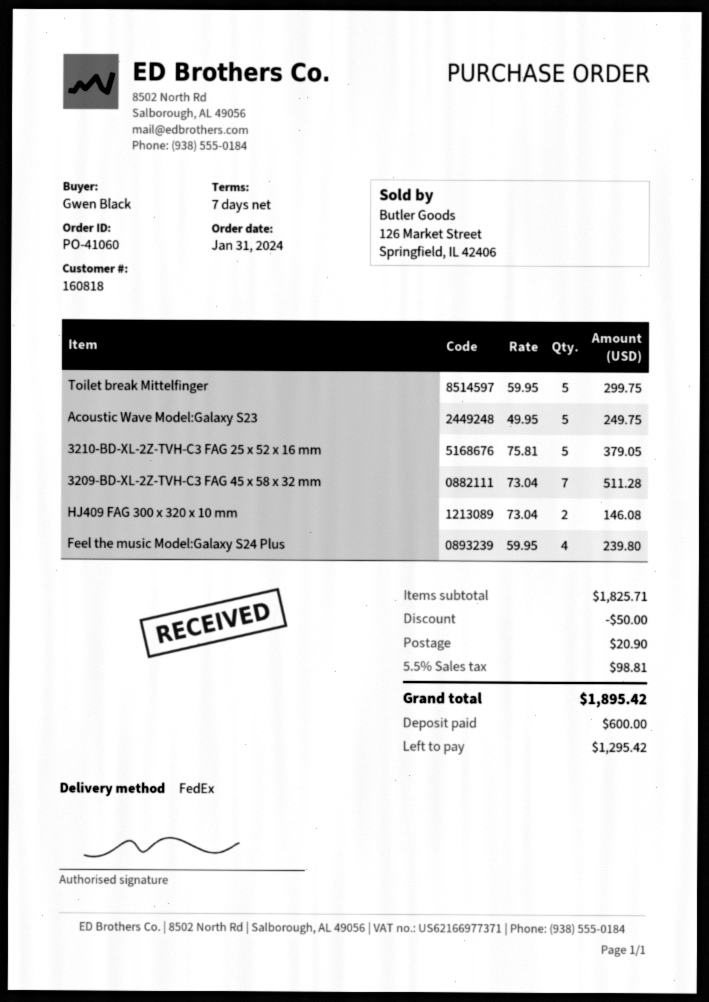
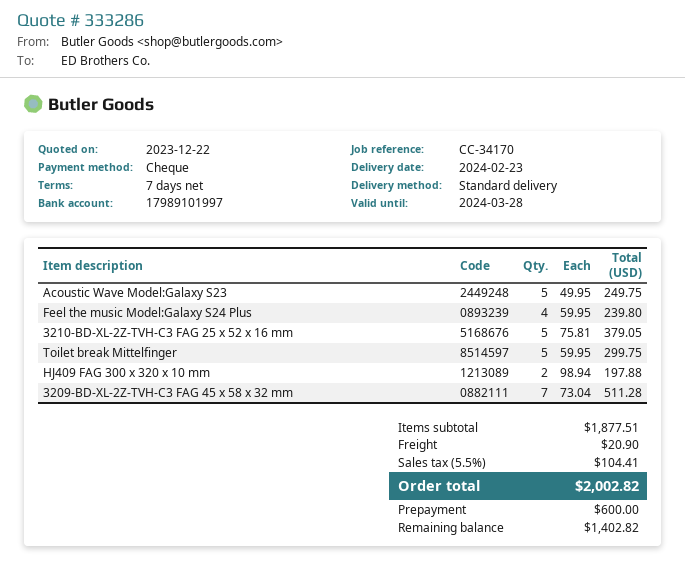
shipping method: FedEx -> standard
HJ409 FAG 300 x 320 x 10 mm: 2 x 73.04 = 146.08 -> 2 x 98.94 = 197.88
subtotal: 1825.71 -> 1877.51
discount: 50.00 -> none
tax: 5.5% = 98.81 -> 5.5% = 104.41
total: 1895.42 -> 2002.82
balance: 1295.42 -> 1402.82

